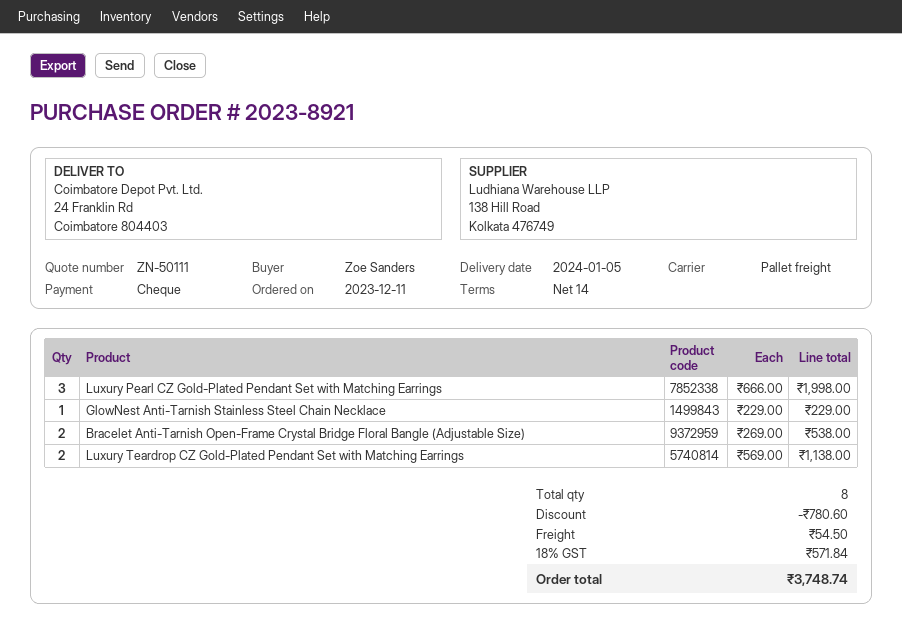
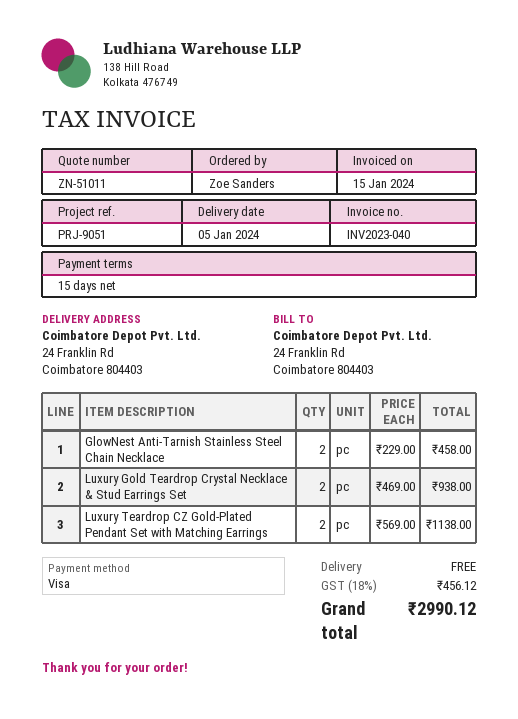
quote number: ZN-50111 -> ZN-51011
payment terms: 14 days -> 15 days
payment method: cheque -> Visa
Luxury Pearl CZ Gold-Plated Pendant Set with Matching Earrings: 3 x 666.00 = 1998.00 -> none
GlowNest Anti-Tarnish Stainless Steel Chain Necklace: 1 x 229.00 = 229.00 -> 2 x 229.00 = 458.00
Bracelet Anti-Tarnish Open-Frame Crystal Bridge Floral Bangle (Adjustable Size): 2 x 269.00 = 538.00 -> none
Luxury Gold Teardrop Crystal Necklace & Stud Earrings Set: none -> 2 x 469.00 = 938.00
discount: 780.60 -> none
shipping: 54.50 -> 0.00
tax: 18% = 571.84 -> 18% = 456.12
total: 3748.74 -> 2990.12

